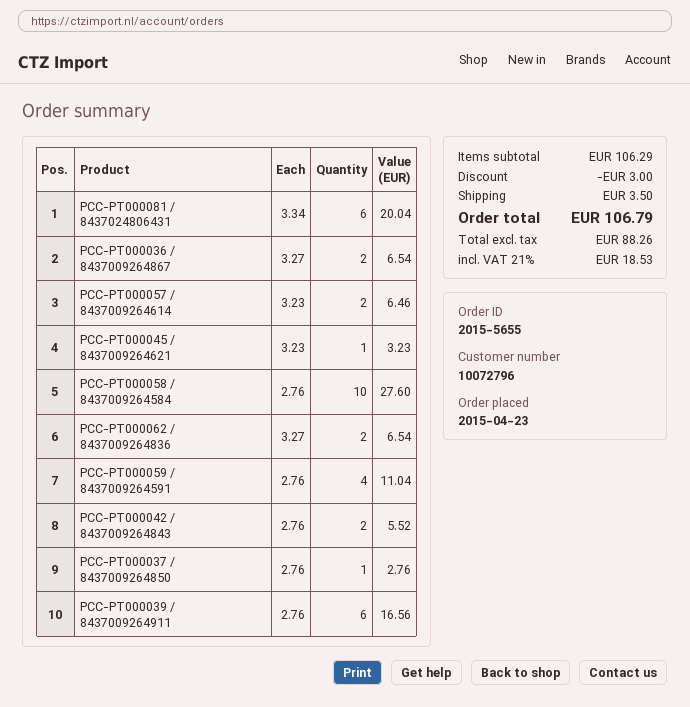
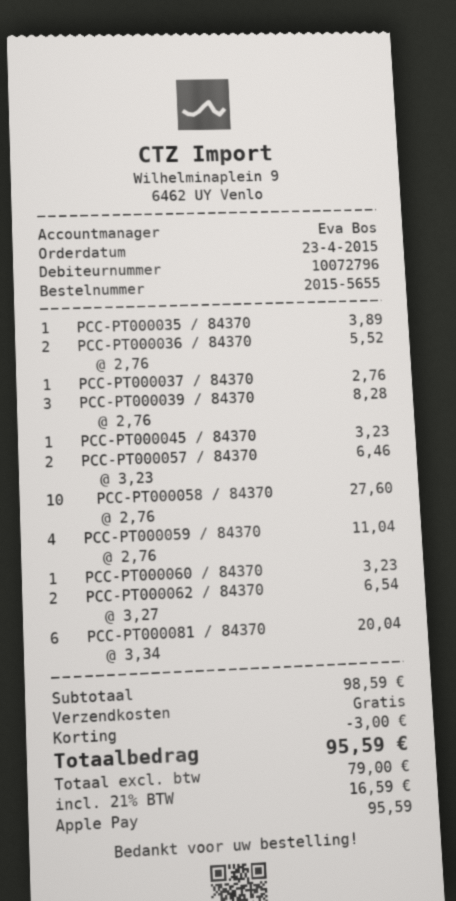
PCC-PT000036 / 8437009264867: 2 x 3.27 = 6.54 -> 2 x 2.76 = 5.52
PCC-PT000042 / 8437009264843: 2 x 2.76 = 5.52 -> none
PCC-PT000039 / 8437009264911: 6 x 2.76 = 16.56 -> 3 x 2.76 = 8.28
PCC-PT000035 / 84370: none -> 1 x 3.89 = 3.89
PCC-PT000060 / 84370: none -> 1 x 3.23 = 3.23
subtotal: 106.29 -> 98.59
shipping: 3.50 -> 0.00
net: 88.26 -> 79.00
tax: 21% = 18.53 -> 21% = 16.59
total: 106.79 -> 95.59

